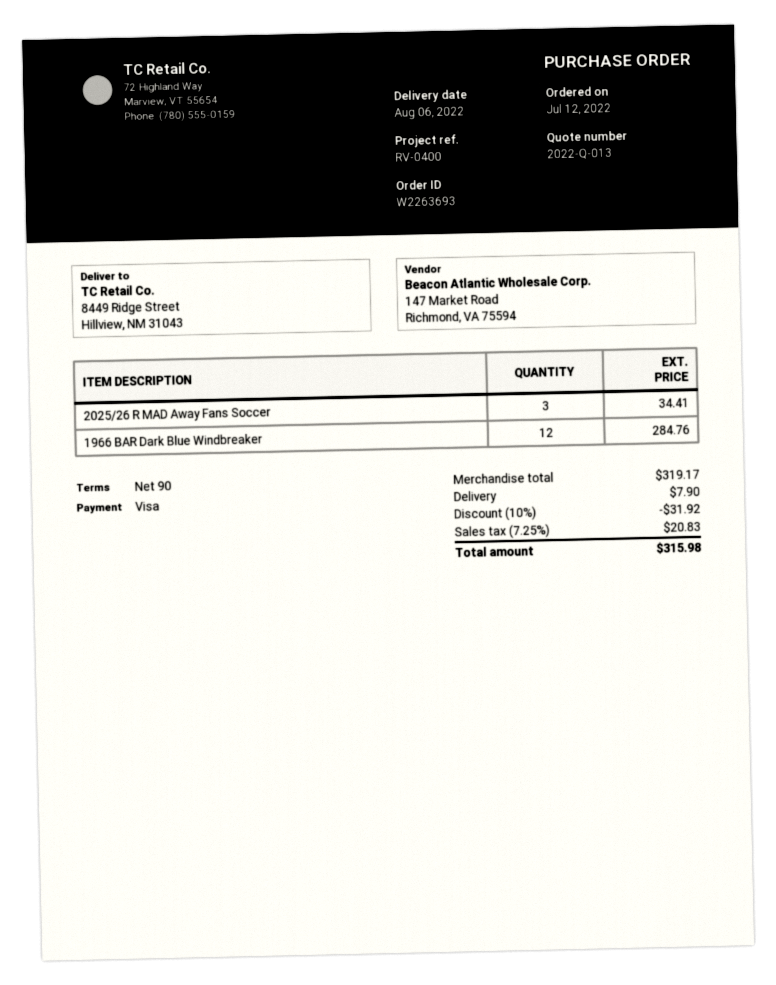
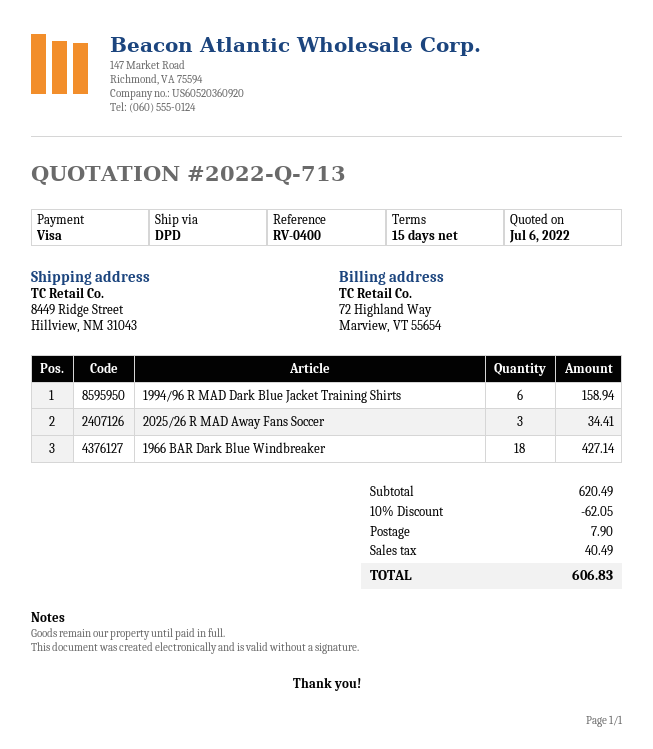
quote number: 2022-Q-013 -> 2022-Q-713
payment terms: 90 days -> 15 days
1966 BAR Dark Blue Windbreaker: 12 for 284.76 -> 18 for 427.14
1994/96 R MAD Dark Blue Jacket Training Shirts: none -> 6 for 158.94
subtotal: 319.17 -> 620.49
discount: 10% = 31.92 -> 10% = 62.05
tax: 20.83 -> 40.49
total: 315.98 -> 606.83

